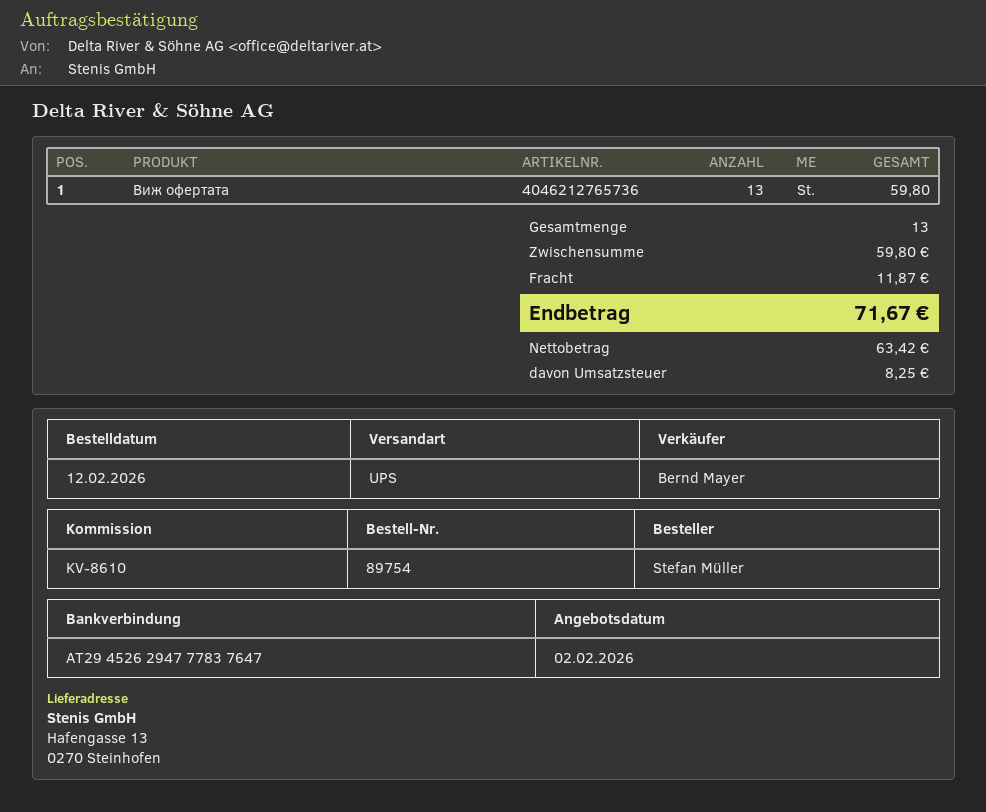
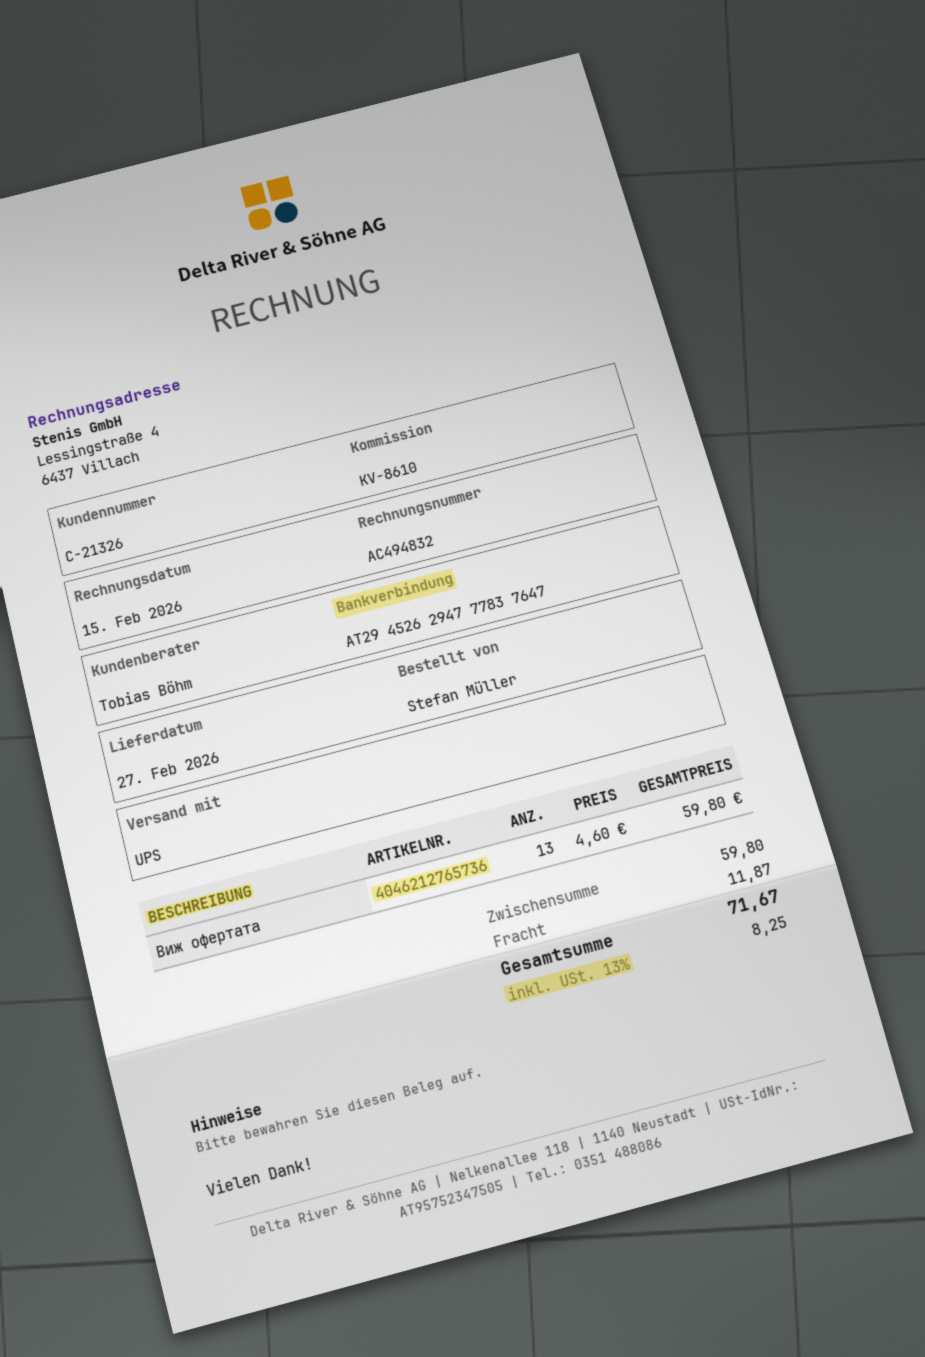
sales rep: Bernd Mayer -> Tobias Böhm

